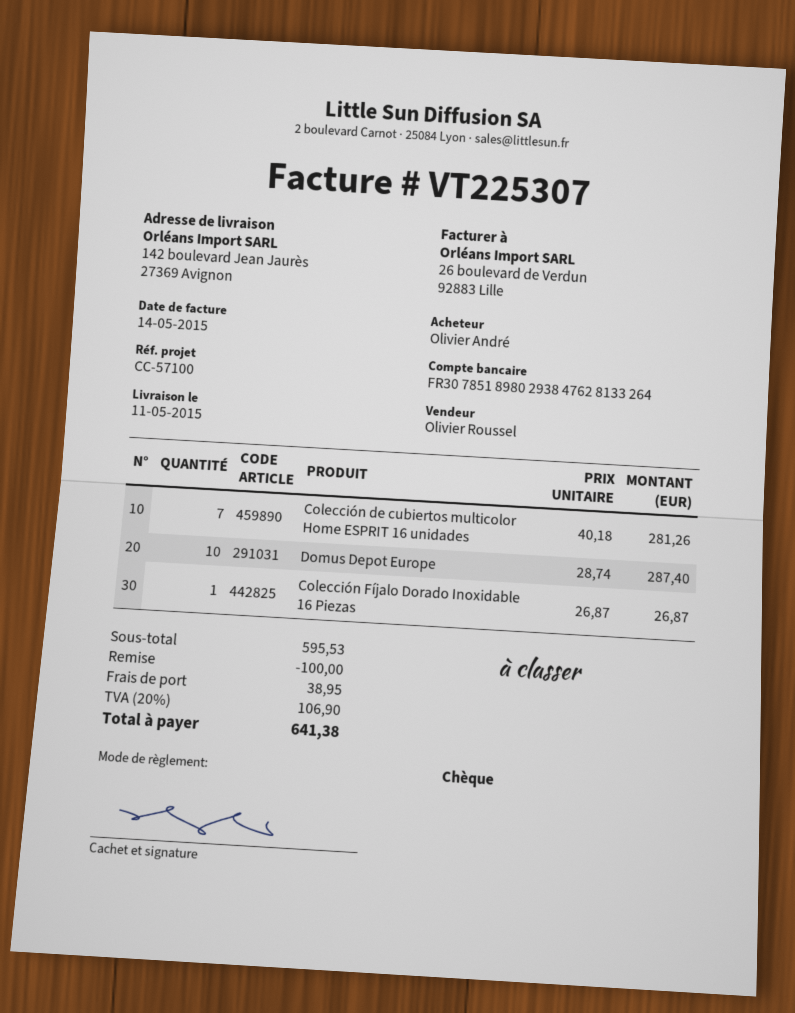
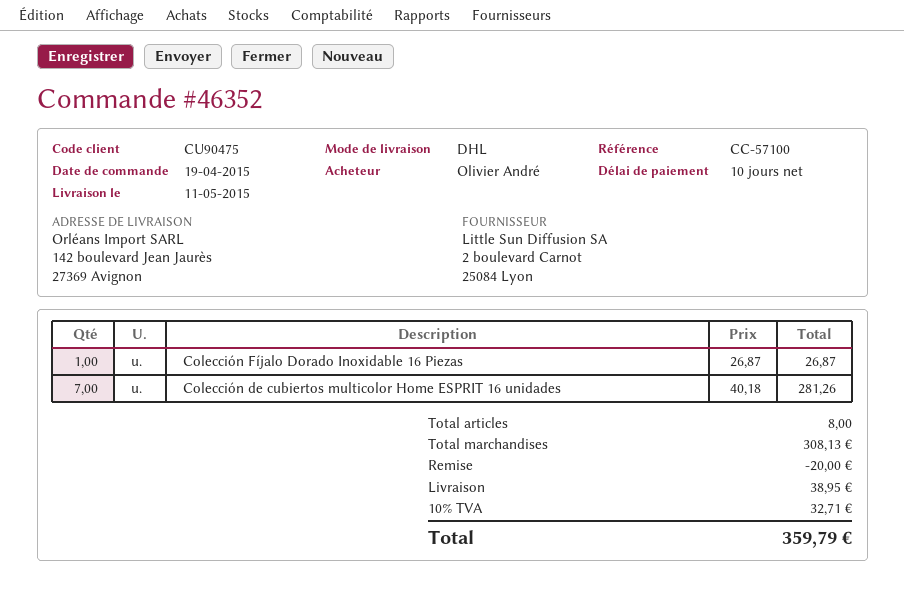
Domus Depot Europe: 10 x 28.74 = 287.40 -> none
subtotal: 595.53 -> 308.13
discount: 100.00 -> 20.00
tax: 20% = 106.90 -> 10% = 32.71
total: 641.38 -> 359.79

